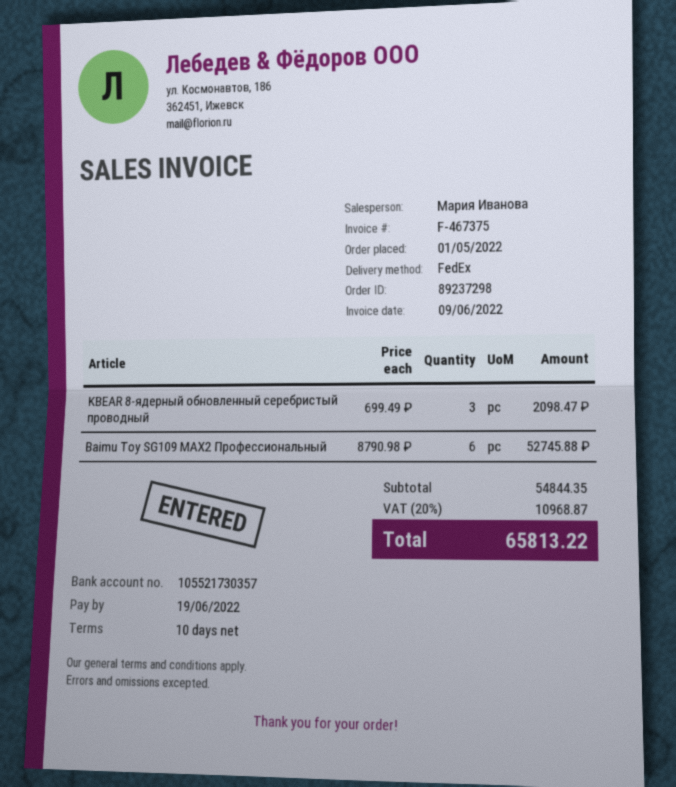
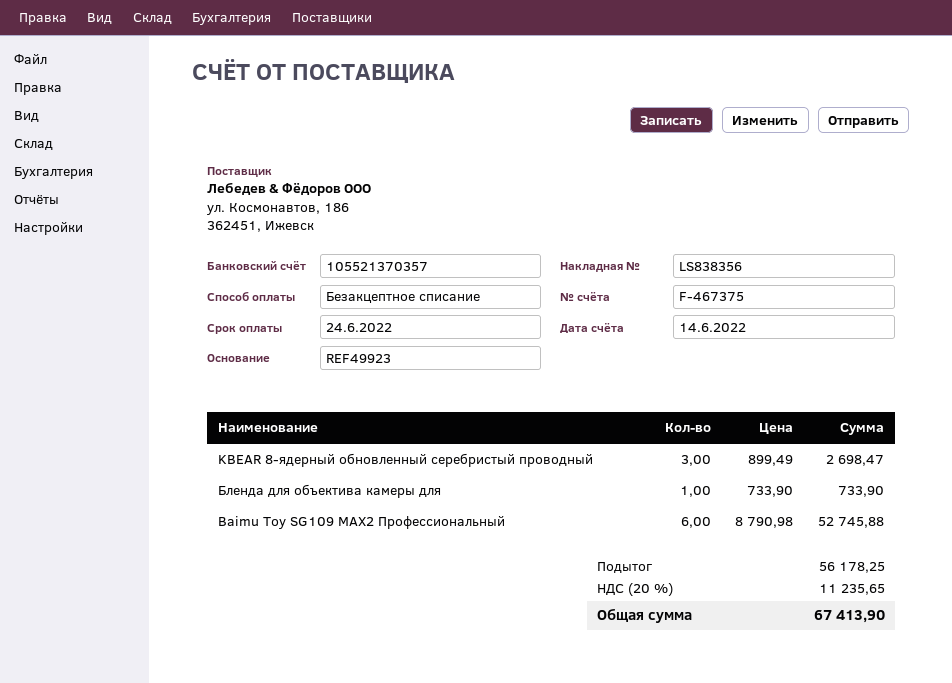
invoice date: 2022-06-09 -> 2022-06-14
due date: 2022-06-19 -> 2022-06-24
bank account: 105521730357 -> 105521370357
KBEAR 8-ядерный обновленный серебристый проводный: 3 x 699.49 = 2098.47 -> 3 x 899.49 = 2698.47
Бленда для объектива камеры для: none -> 1 x 733.90 = 733.90
subtotal: 54844.35 -> 56178.25
tax: 20% = 10968.87 -> 20% = 11235.65
total: 65813.22 -> 67413.90

